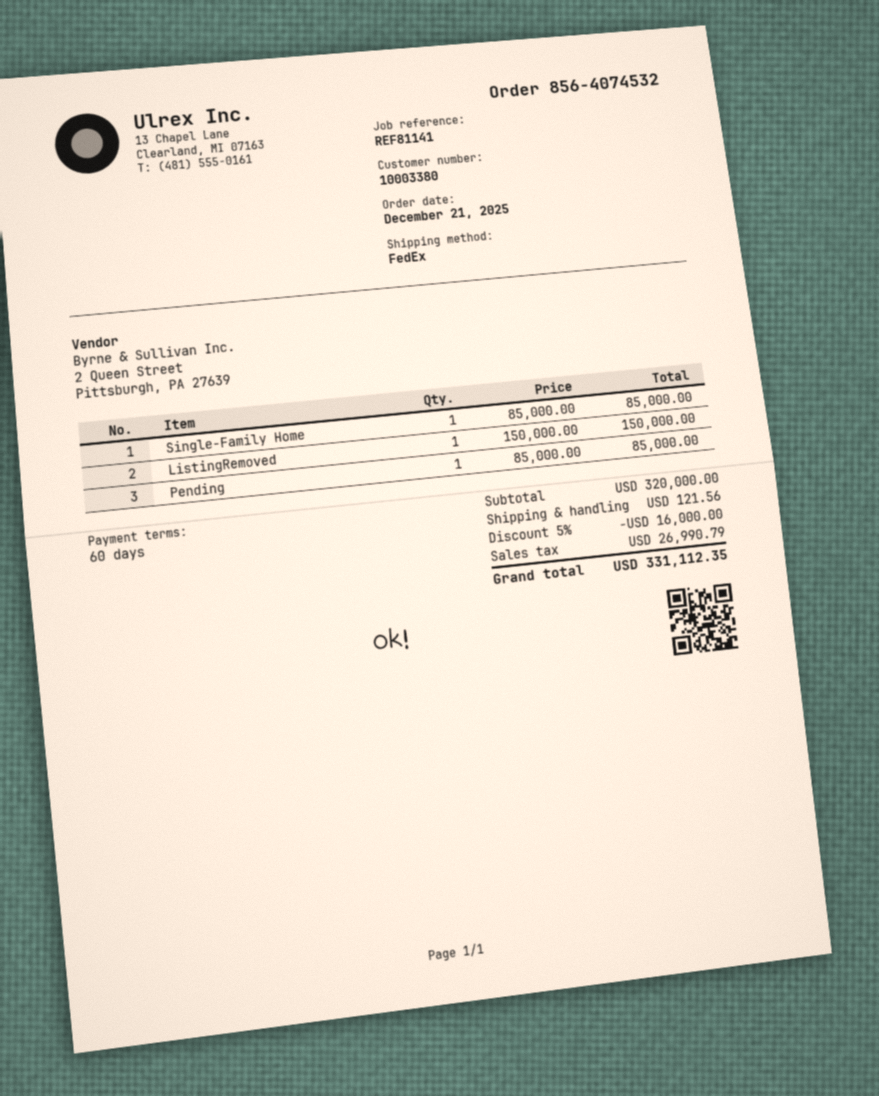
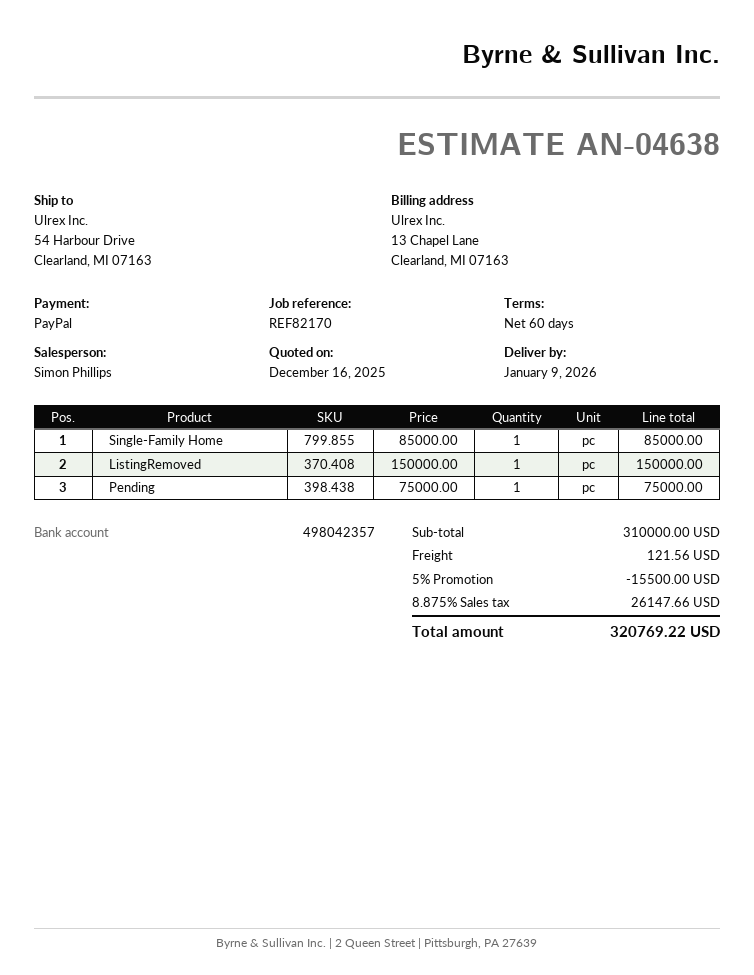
reference: REF81141 -> REF82170
Pending: 1 x 85000.00 = 85000.00 -> 1 x 75000.00 = 75000.00
subtotal: 320000.00 -> 310000.00
discount: 5% = 16000.00 -> 5% = 15500.00
tax: 26990.79 -> 26147.66
total: 331112.35 -> 320769.22

